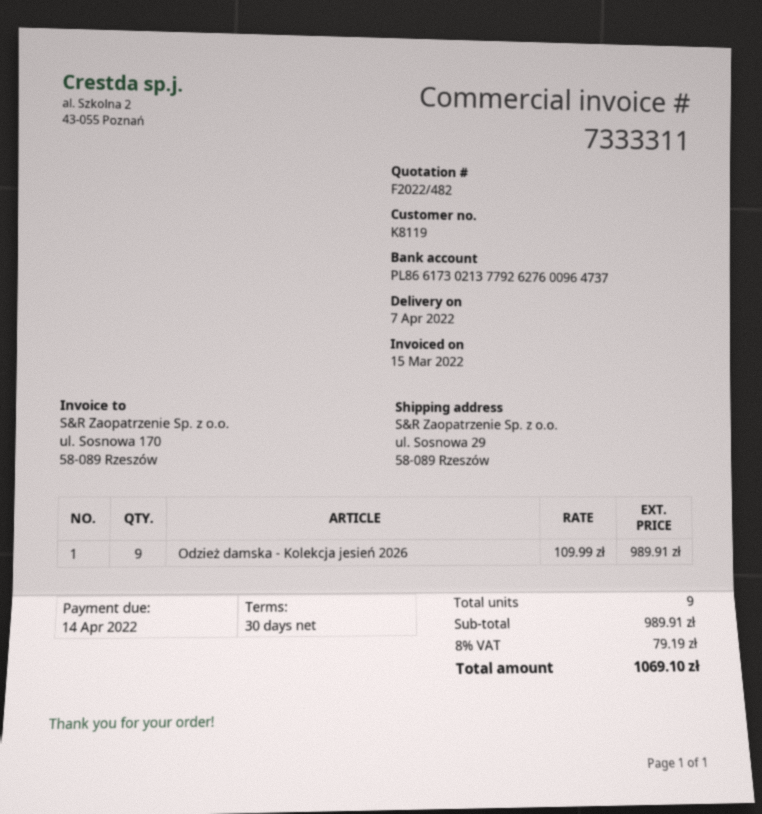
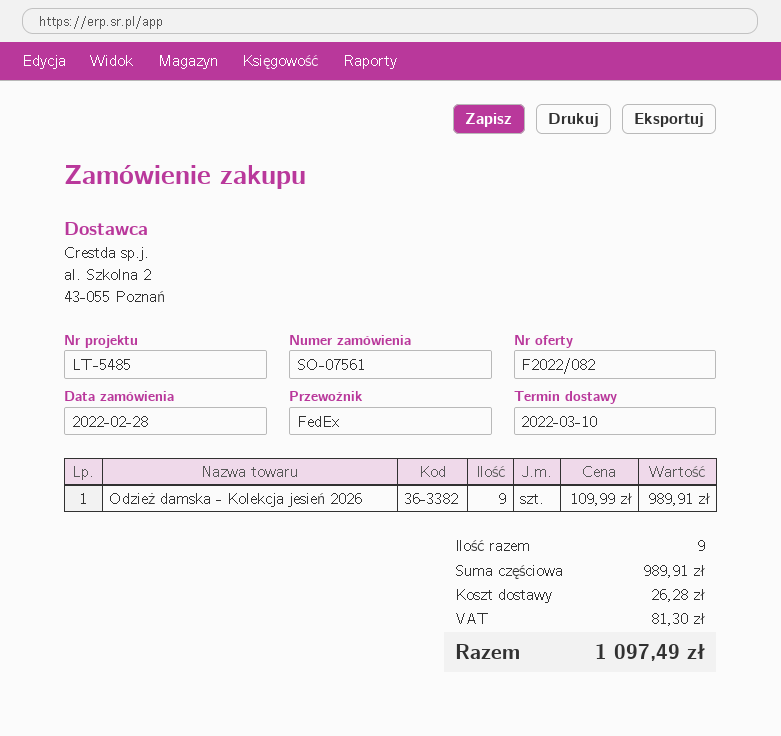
quote number: F2022/482 -> F2022/082
delivery date: 2022-04-07 -> 2022-03-10
shipping: none -> 26.28
tax: 79.19 -> 81.30
total: 1069.10 -> 1097.49

